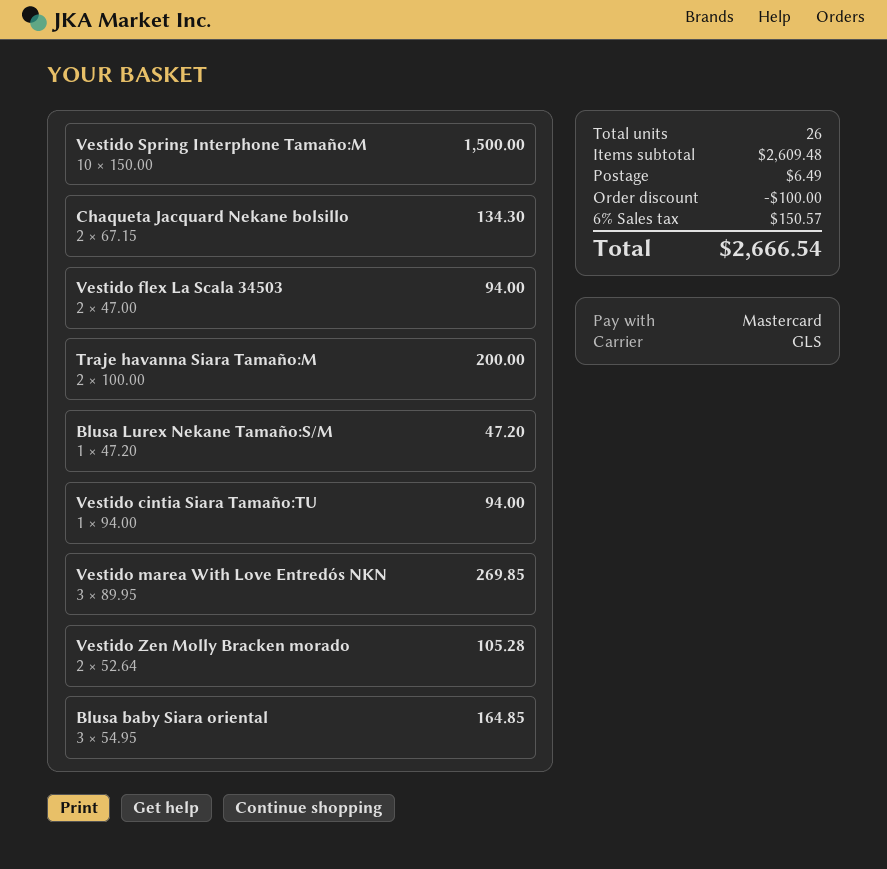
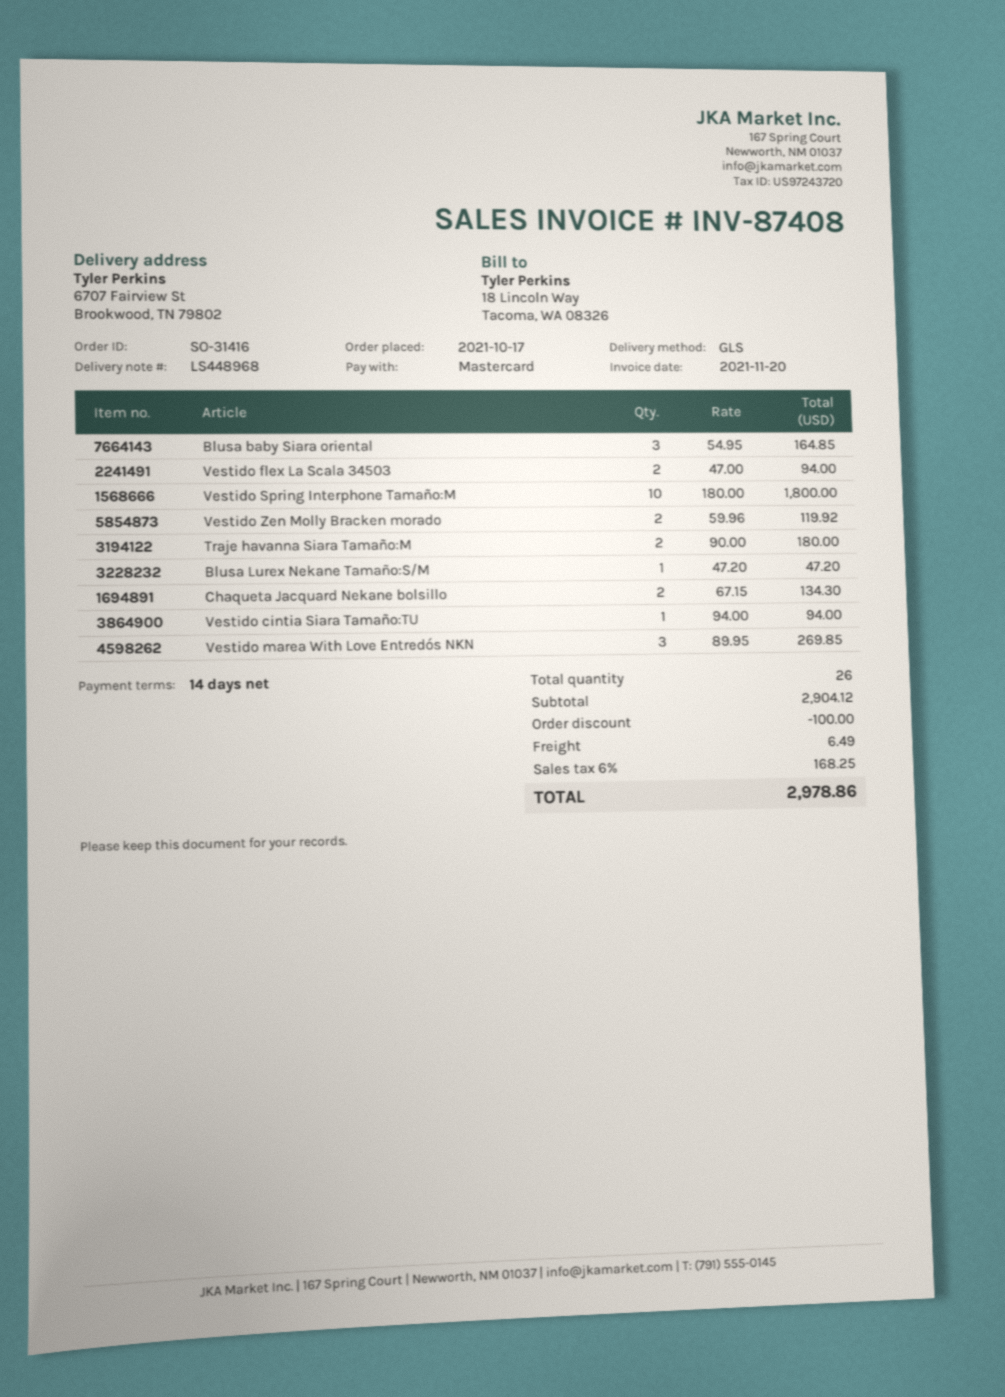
Vestido Spring Interphone Tamaño:M: 10 x 150.00 = 1500.00 -> 10 x 180.00 = 1800.00
Traje havanna Siara Tamaño:M: 2 x 100.00 = 200.00 -> 2 x 90.00 = 180.00
Vestido Zen Molly Bracken morado: 2 x 52.64 = 105.28 -> 2 x 59.96 = 119.92
subtotal: 2609.48 -> 2904.12
tax: 6% = 150.57 -> 6% = 168.25
total: 2666.54 -> 2978.86

